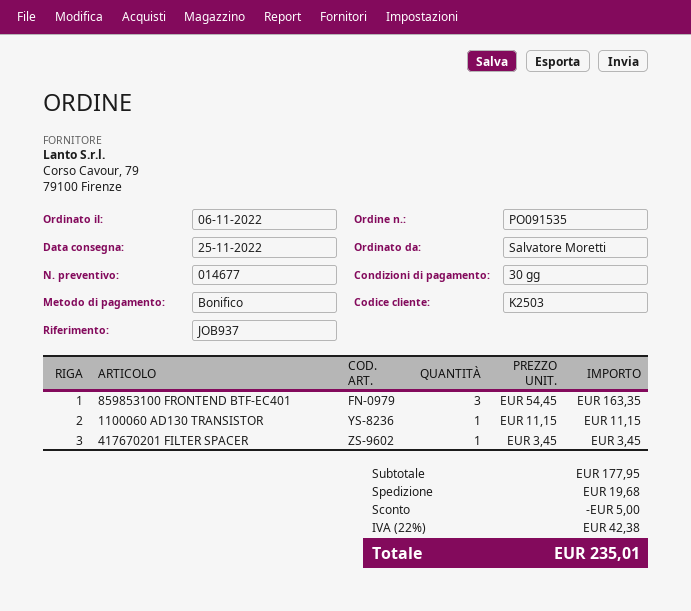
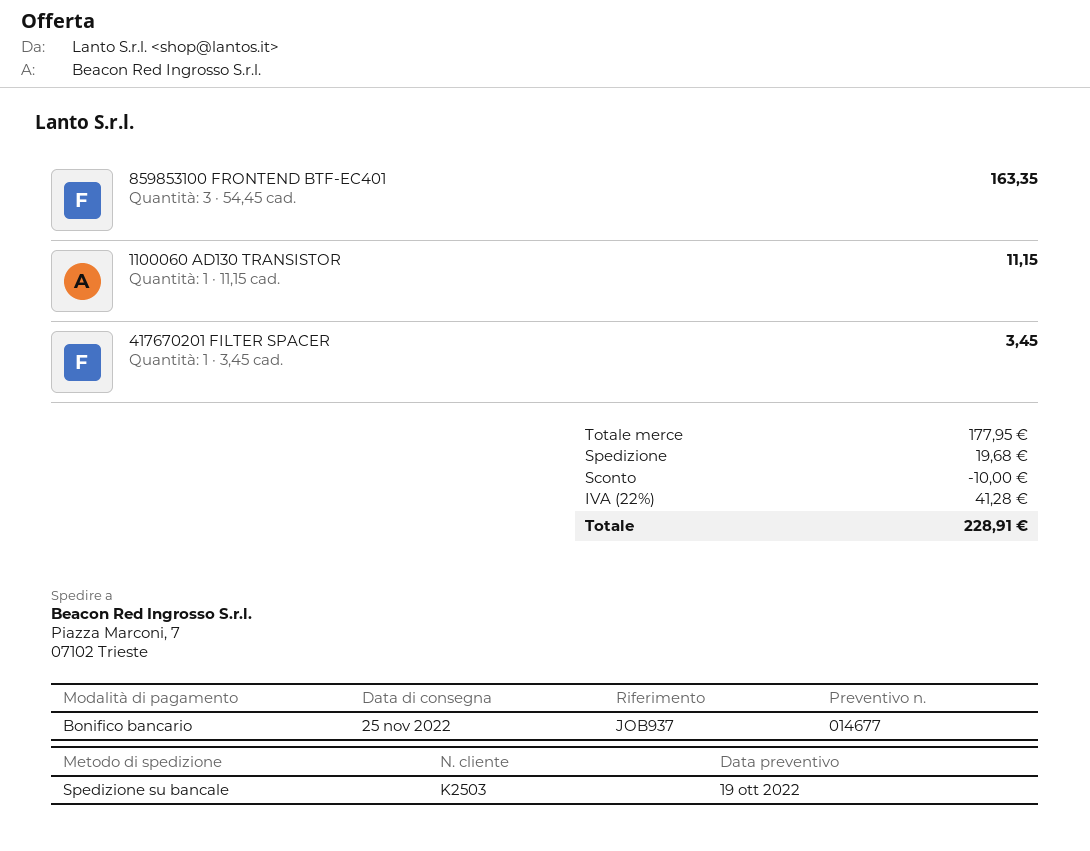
discount: 5.00 -> 10.00
tax: 22% = 42.38 -> 22% = 41.28
total: 235.01 -> 228.91

